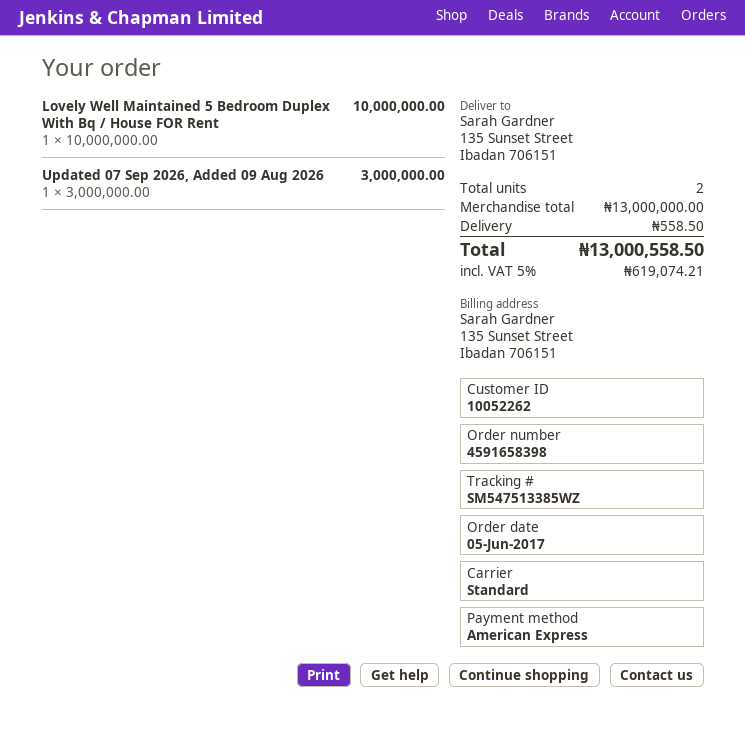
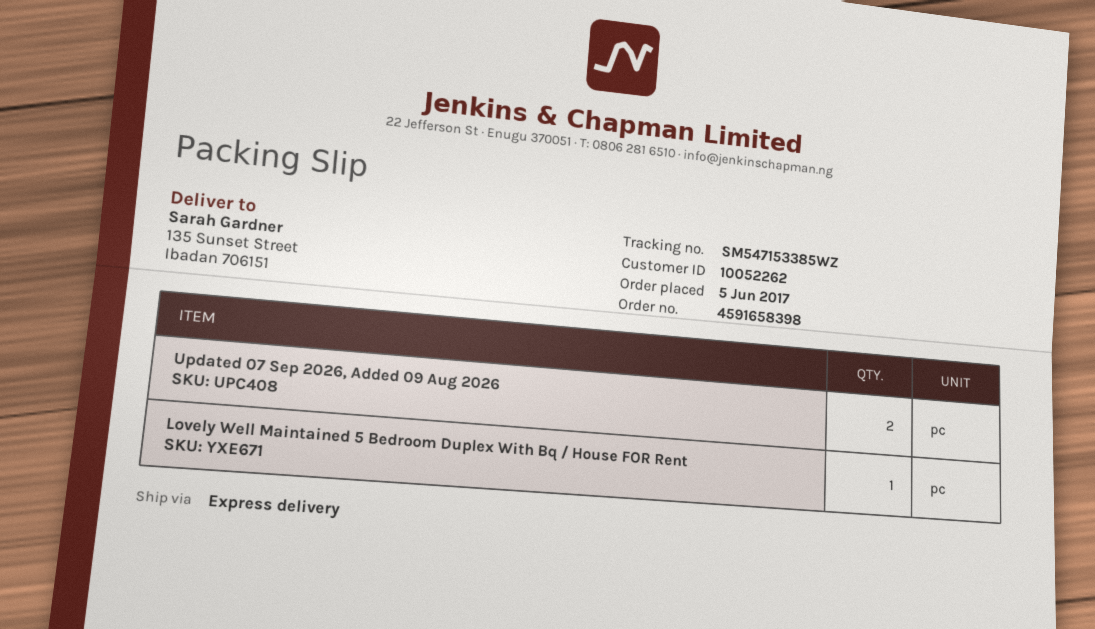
shipping method: standard -> express
tracking number: SM547513385WZ -> SM547153385WZ
Updated 07 Sep 2026, Added 09 Aug 2026: 1 -> 2

